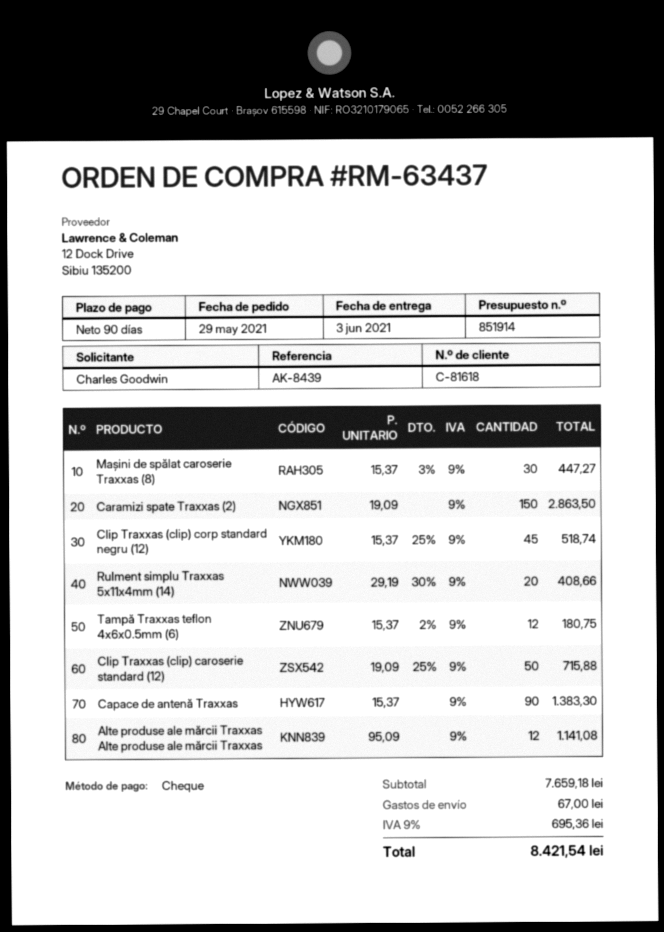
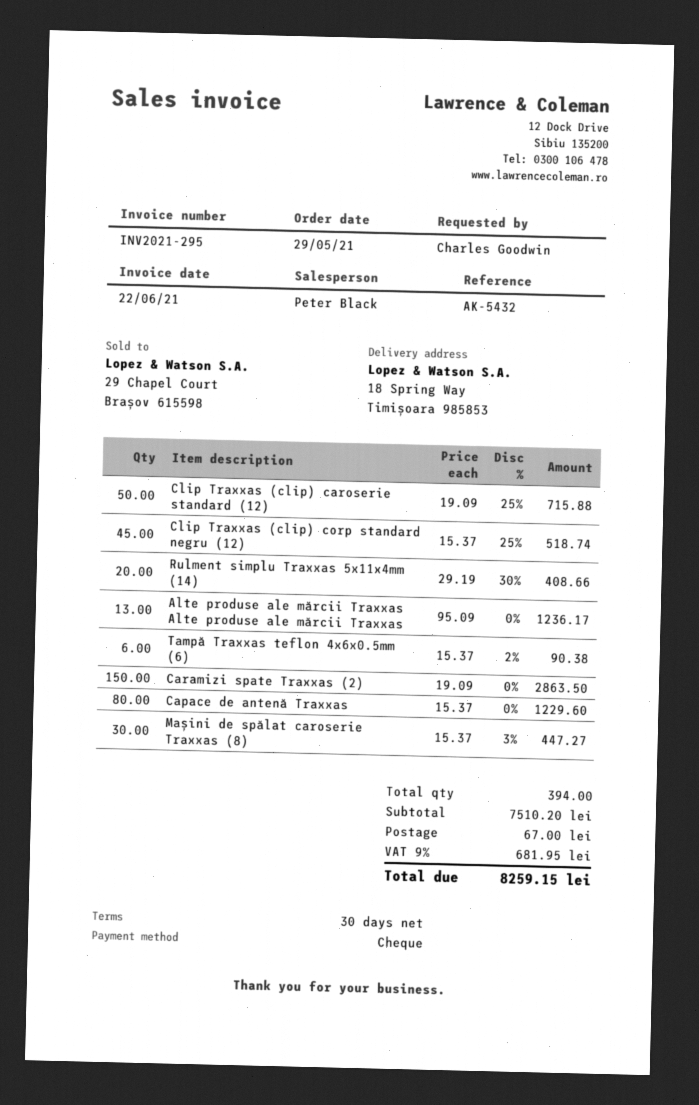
payment terms: 90 days -> 30 days
reference: AK-8439 -> AK-5432
Tampă Traxxas teflon 4x6x0.5mm (6): 12 x 15.37 - 2% = 180.75 -> 6 x 15.37 - 2% = 90.38
Capace de antenă Traxxas: 90 x 15.37 = 1383.30 -> 80 x 15.37 = 1229.60
Alte produse ale mărcii Traxxas Alte produse ale mărcii Traxxas: 12 x 95.09 = 1141.08 -> 13 x 95.09 = 1236.17
subtotal: 7659.18 -> 7510.20
tax: 9% = 695.36 -> 9% = 681.95
total: 8421.54 -> 8259.15

